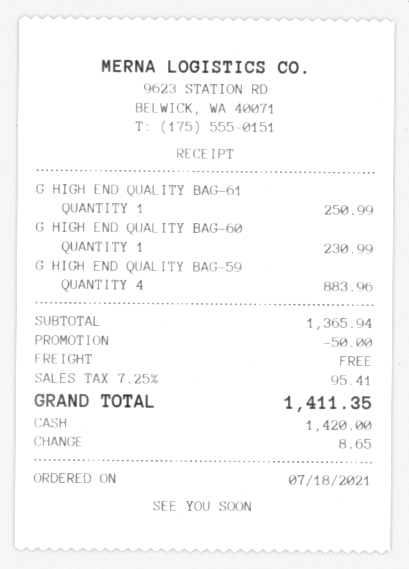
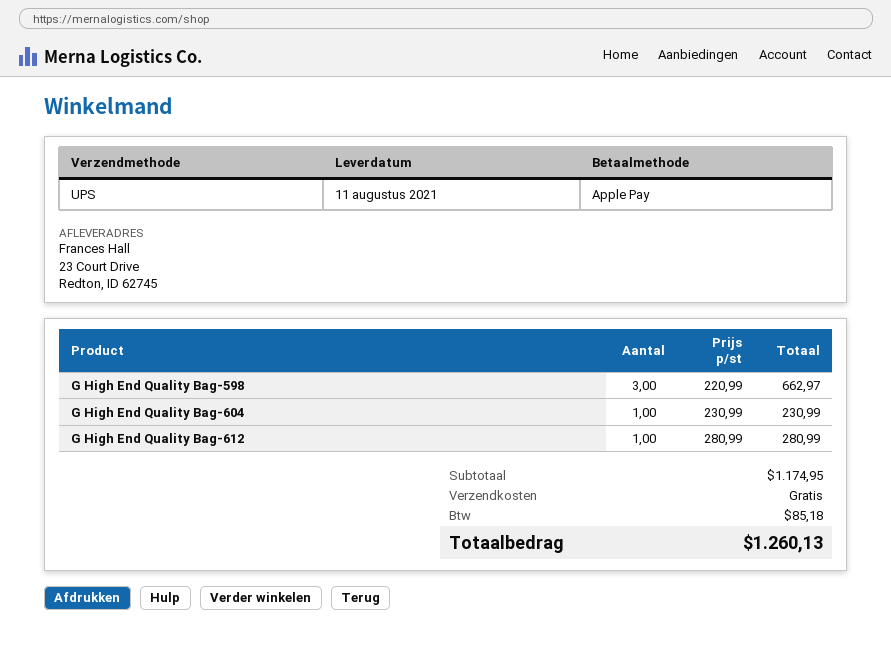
payment method: cash -> Apple Pay
G HIGH END QUALITY BAG-61: 1 for 250.99 -> 1 for 280.99
G HIGH END QUALITY BAG-59: 4 for 883.96 -> 3 for 662.97
subtotal: 1365.94 -> 1174.95
discount: 50.00 -> none
tax: 95.41 -> 85.18
total: 1411.35 -> 1260.13

